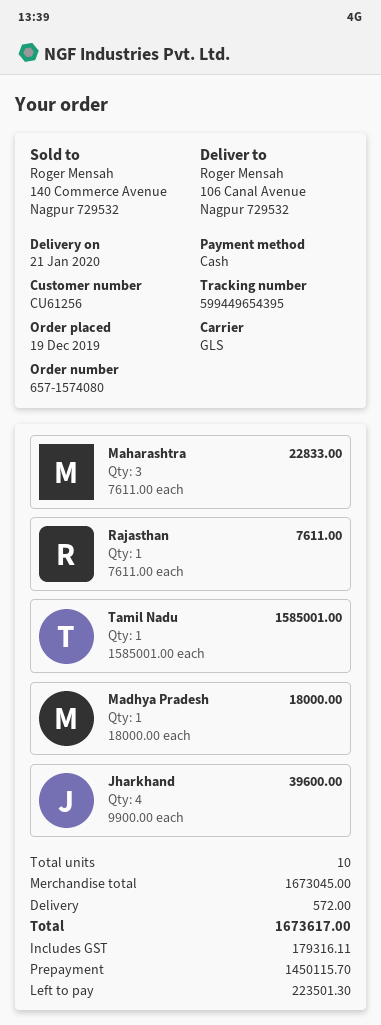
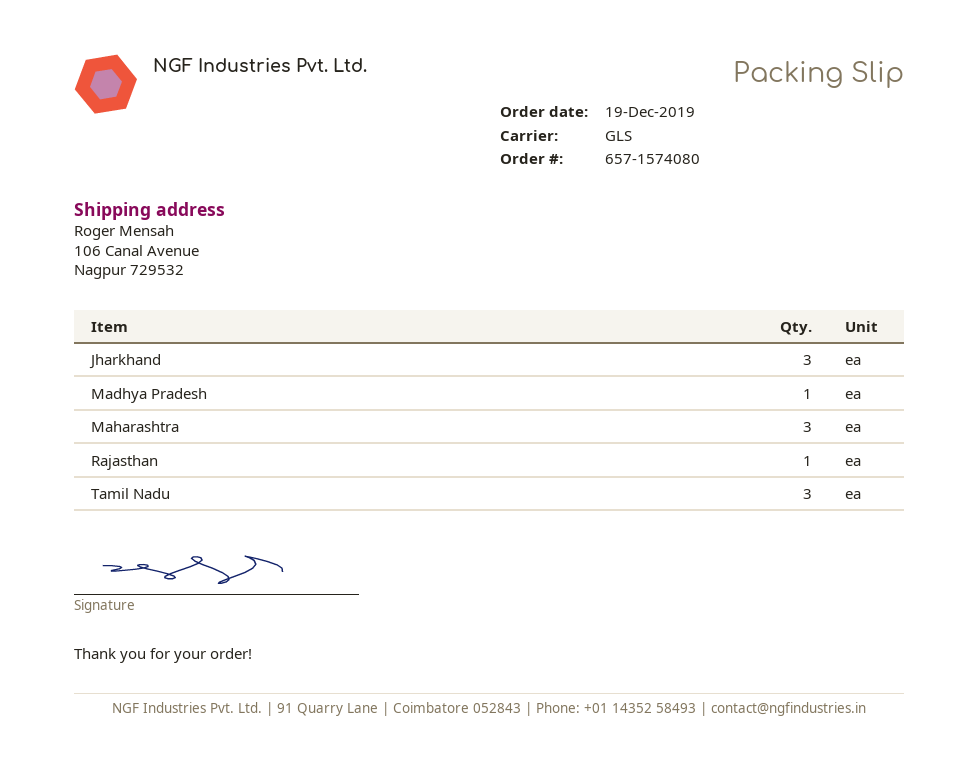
Tamil Nadu: 1 -> 3
Jharkhand: 4 -> 3

